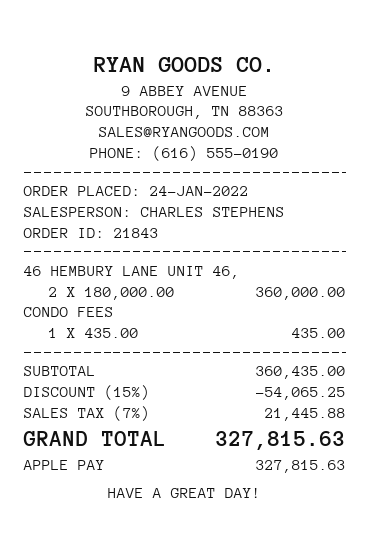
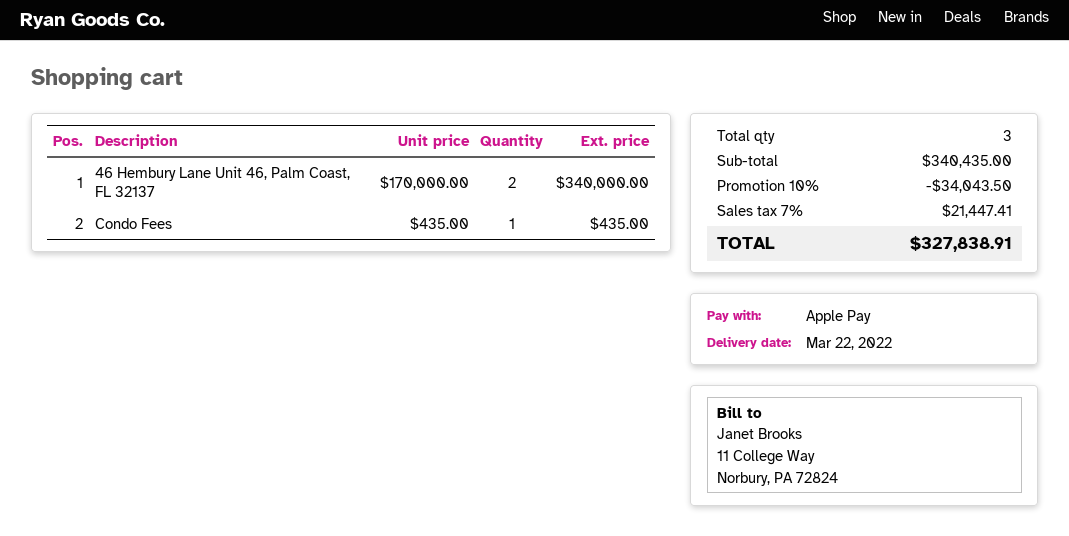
46 HEMBURY LANE UNIT 46,: 2 x 180000.00 = 360000.00 -> 2 x 170000.00 = 340000.00
subtotal: 360435.00 -> 340435.00
discount: 15% = 54065.25 -> 10% = 34043.50
tax: 7% = 21445.88 -> 7% = 21447.41
total: 327815.63 -> 327838.91

